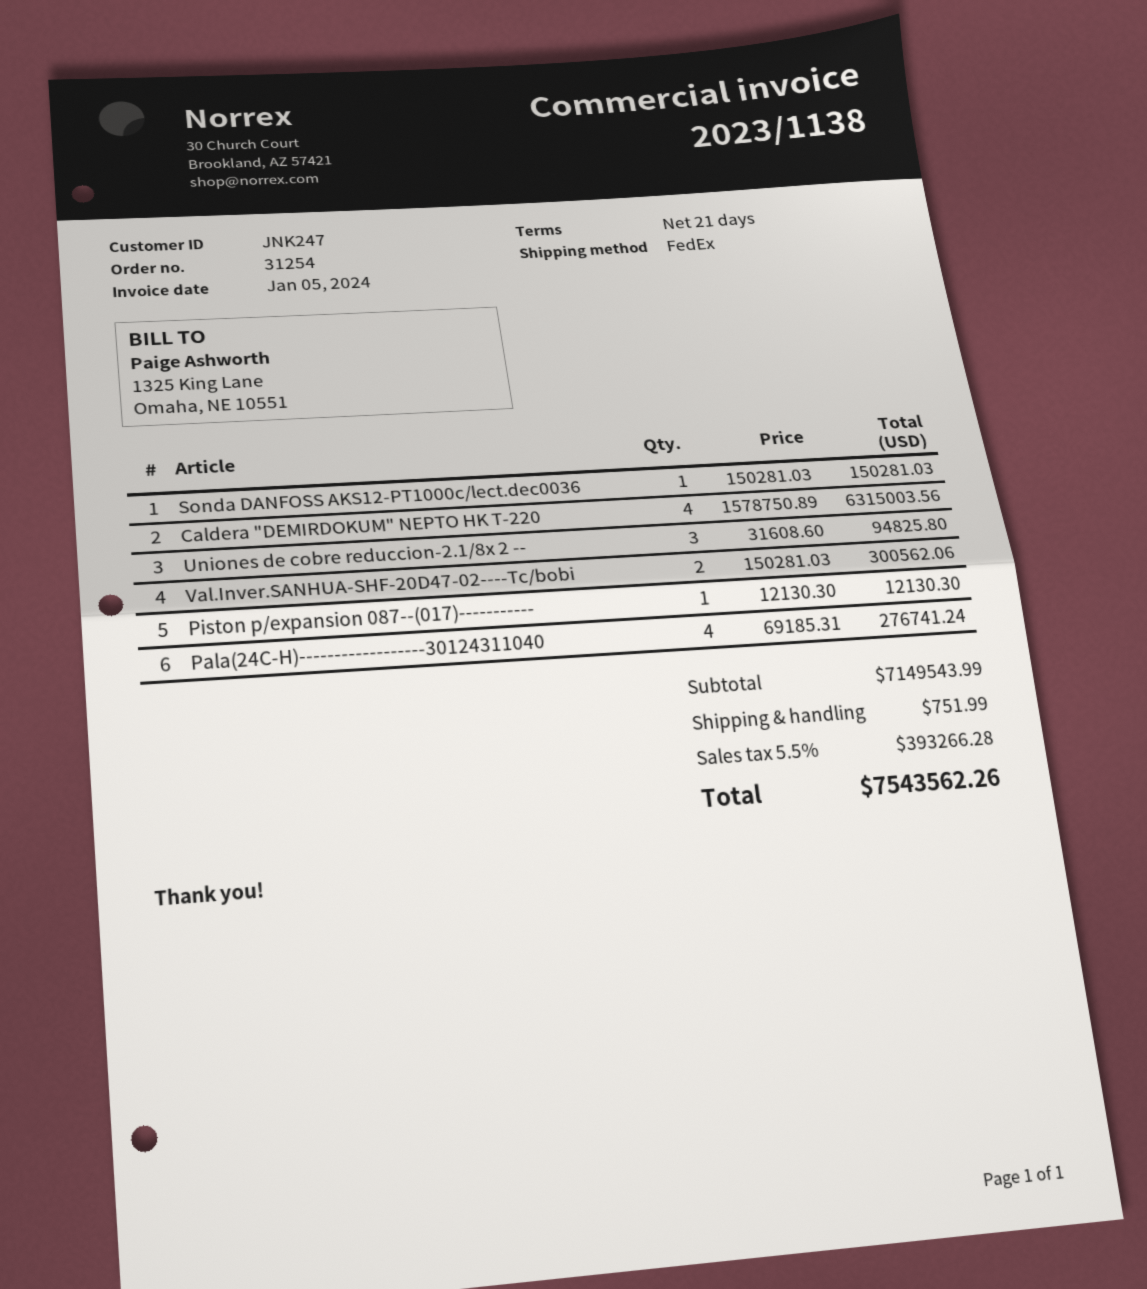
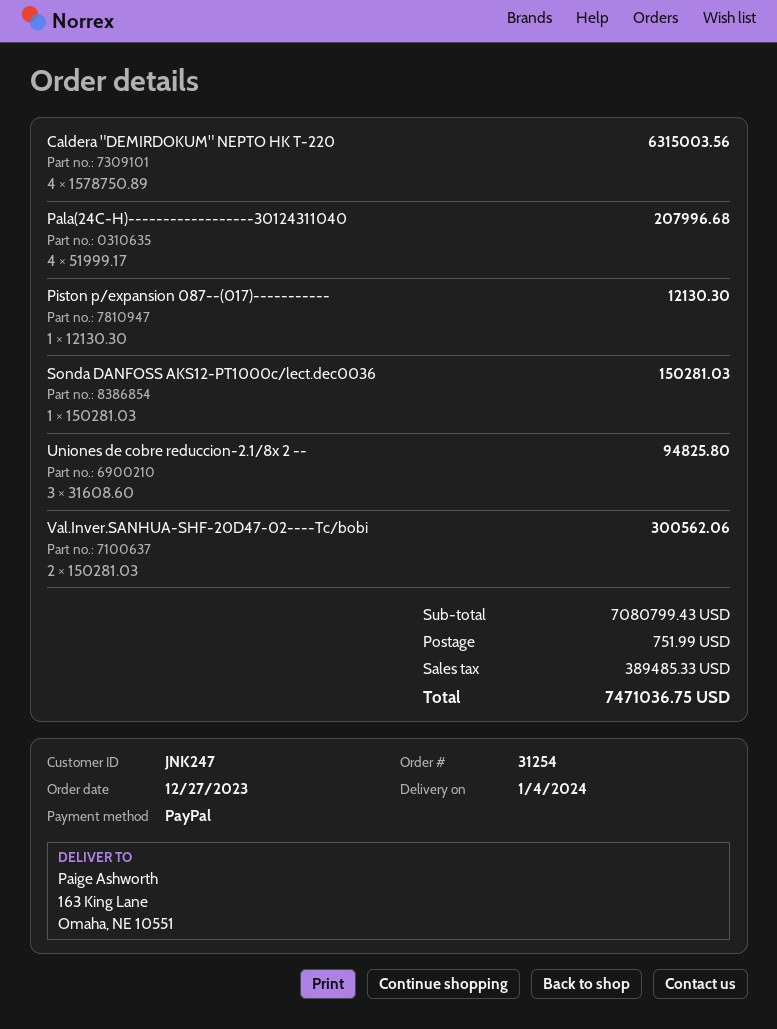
Pala(24C-H)------------------30124311040: 4 x 69185.31 = 276741.24 -> 4 x 51999.17 = 207996.68
subtotal: 7149543.99 -> 7080799.43
tax: 393266.28 -> 389485.33
total: 7543562.26 -> 7471036.75

